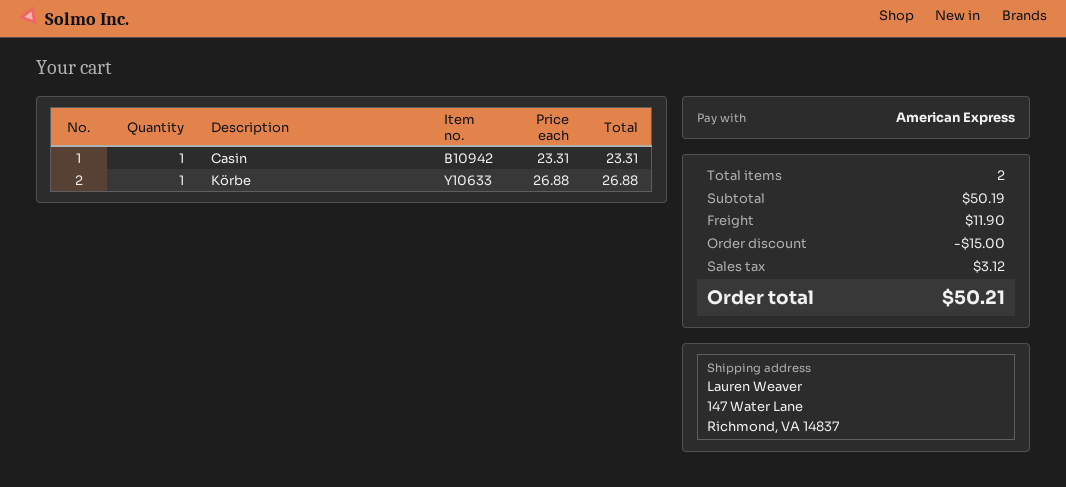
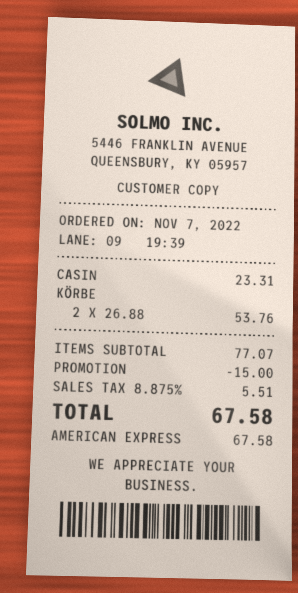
Körbe: 1 x 26.88 = 26.88 -> 2 x 26.88 = 53.76
subtotal: 50.19 -> 77.07
shipping: 11.90 -> none
tax: 3.12 -> 5.51
total: 50.21 -> 67.58

